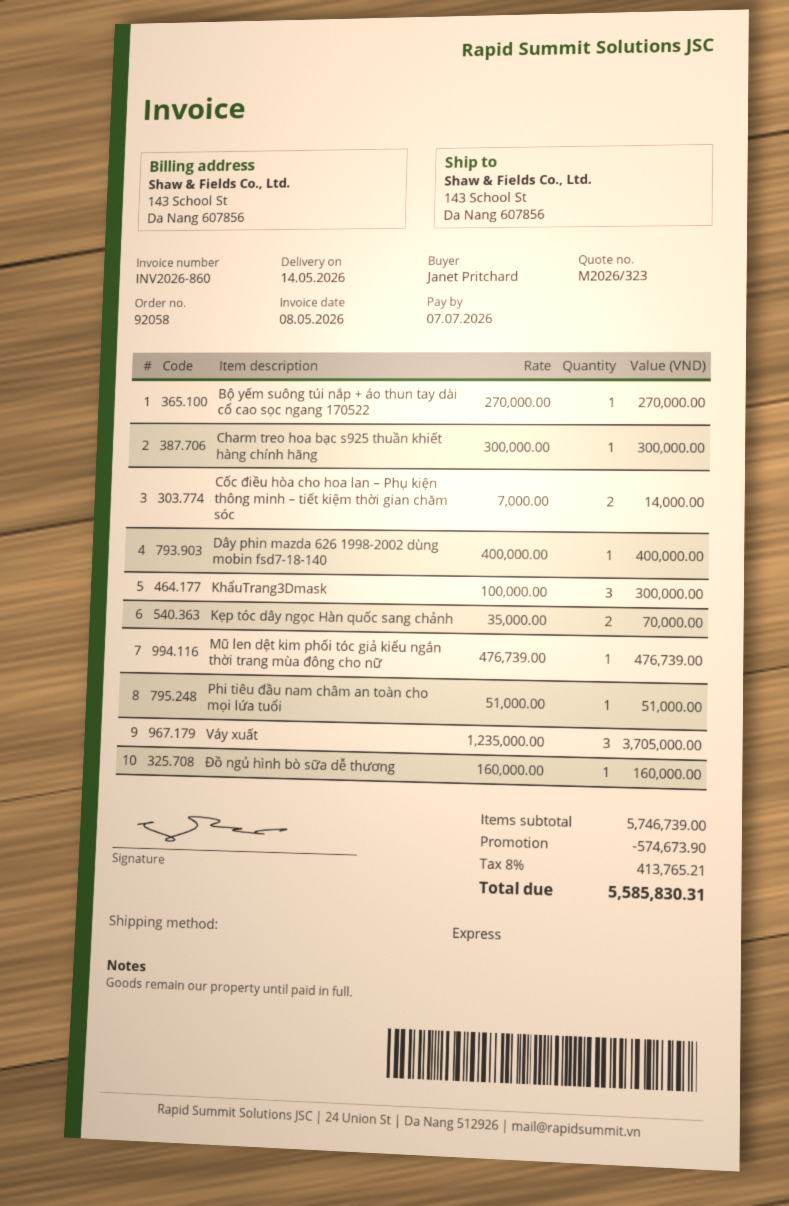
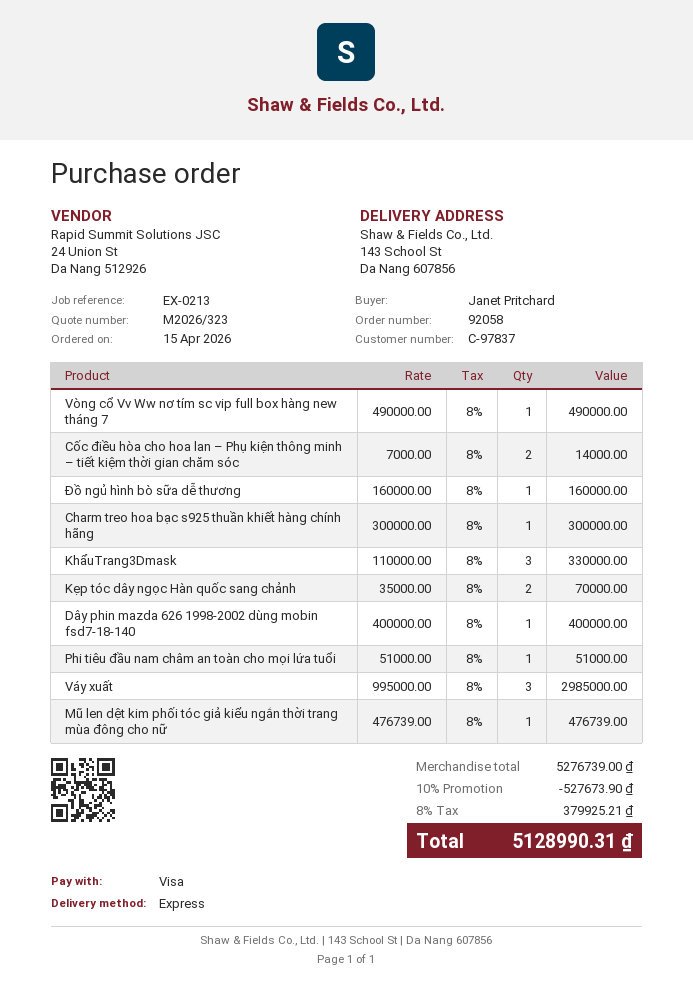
Bộ yếm suông túi nắp + áo thun tay dài cổ cao sọc ngang 170522: 1 x 270000.00 = 270000.00 -> none
KhẩuTrang3Dmask: 3 x 100000.00 = 300000.00 -> 3 x 110000.00 = 330000.00
Váy xuất: 3 x 1235000.00 = 3705000.00 -> 3 x 995000.00 = 2985000.00
Vòng cổ Vv Ww nơ tím sc vip full box hàng new tháng 7: none -> 1 x 490000.00 = 490000.00
subtotal: 5746739.00 -> 5276739.00
discount: 574673.90 -> 527673.90
tax: 8% = 413765.21 -> 8% = 379925.21
total: 5585830.31 -> 5128990.31

